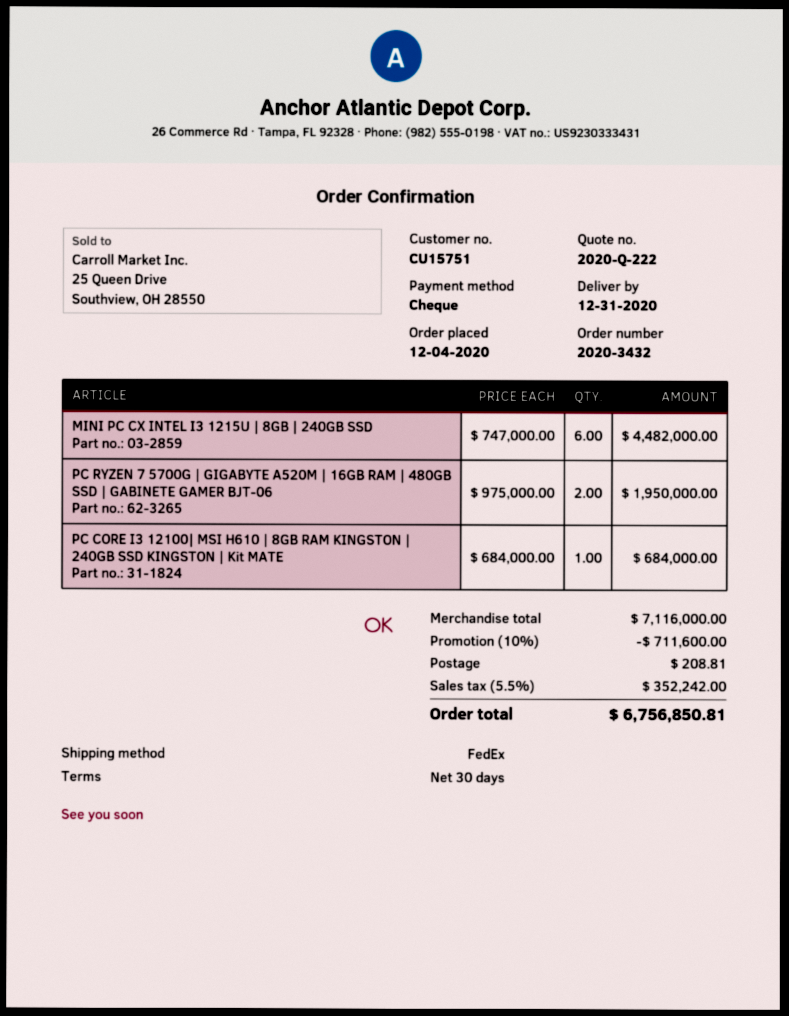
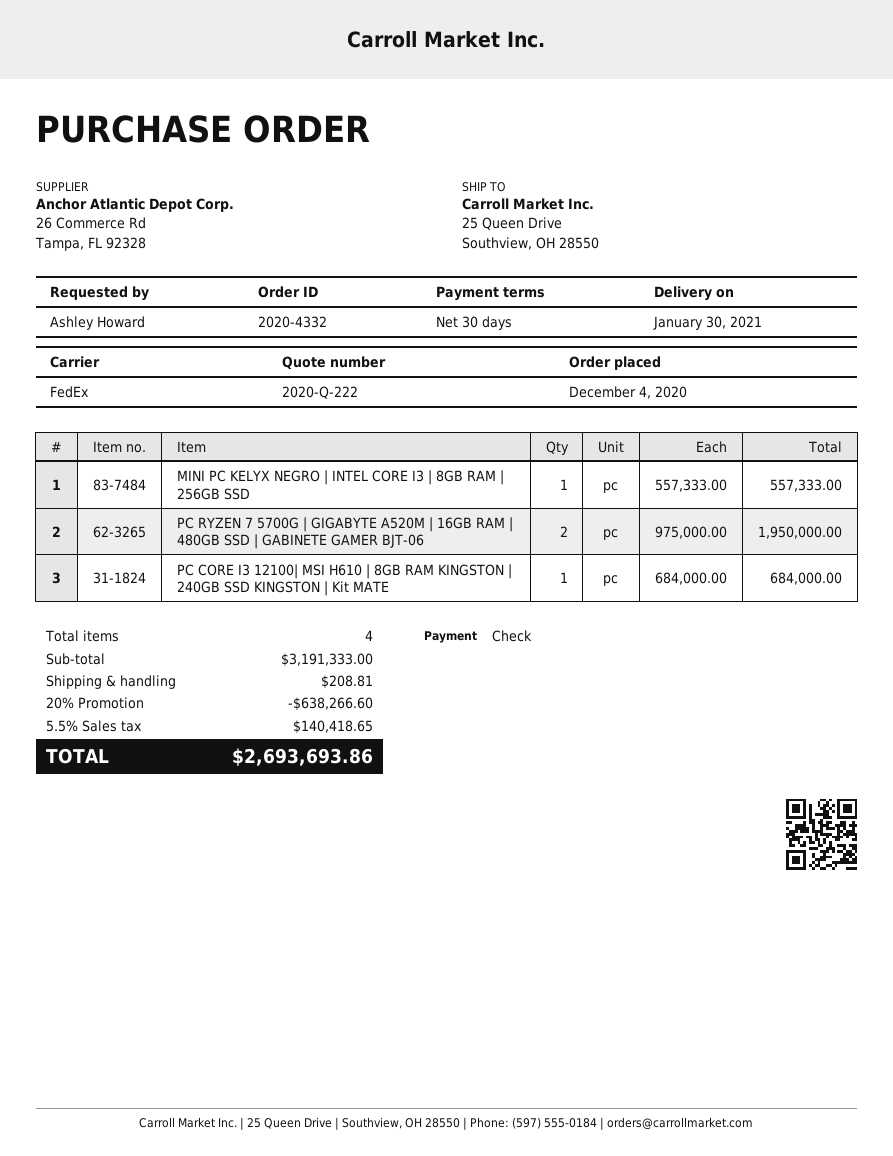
order number: 2020-3432 -> 2020-4332
delivery date: 2020-12-31 -> 2021-01-30
MINI PC CX INTEL I3 1215U | 8GB | 240GB SSD: 6 x 747000.00 = 4482000.00 -> none
MINI PC KELYX NEGRO | INTEL CORE I3 | 8GB RAM | 256GB SSD: none -> 1 x 557333.00 = 557333.00
subtotal: 7116000.00 -> 3191333.00
discount: 10% = 711600.00 -> 20% = 638266.60
tax: 5.5% = 352242.00 -> 5.5% = 140418.65
total: 6756850.81 -> 2693693.86

